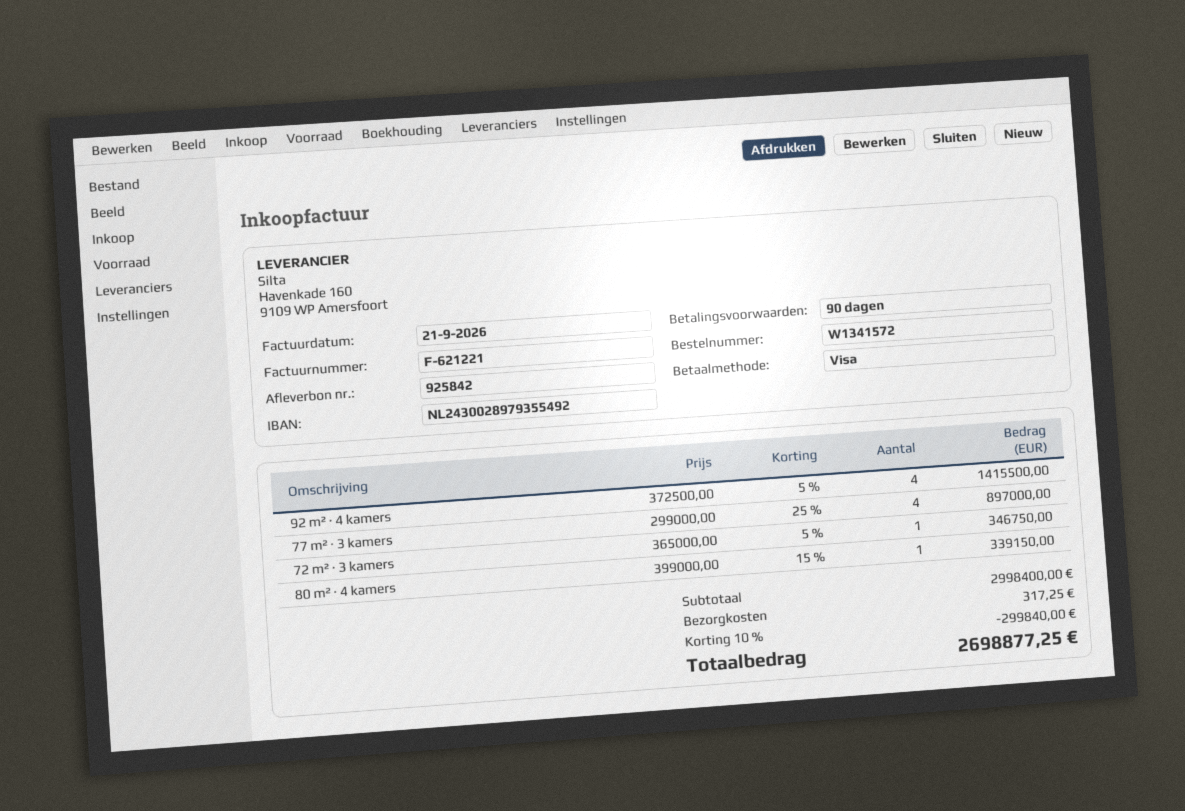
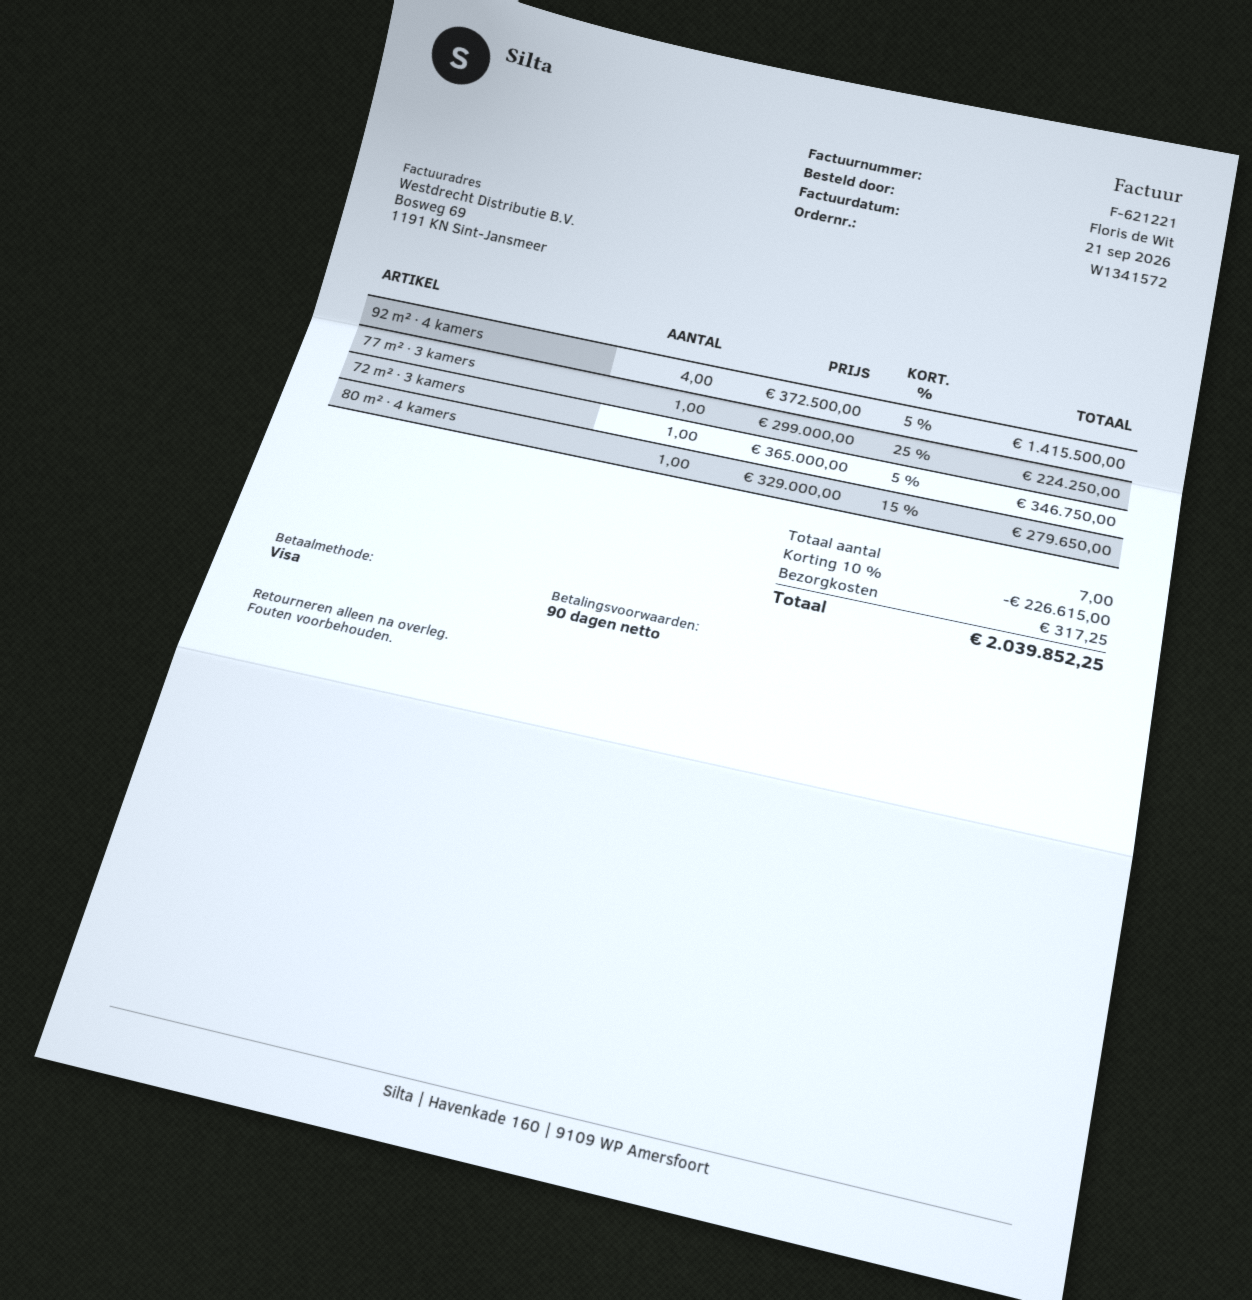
77 m² · 3 kamers: 4 x 299000.00 - 25% = 897000.00 -> 1 x 299000.00 - 25% = 224250.00
80 m² · 4 kamers: 1 x 399000.00 - 15% = 339150.00 -> 1 x 329000.00 - 15% = 279650.00
discount: 10% = 299840.00 -> 10% = 226615.00
total: 2698877.25 -> 2039852.25

